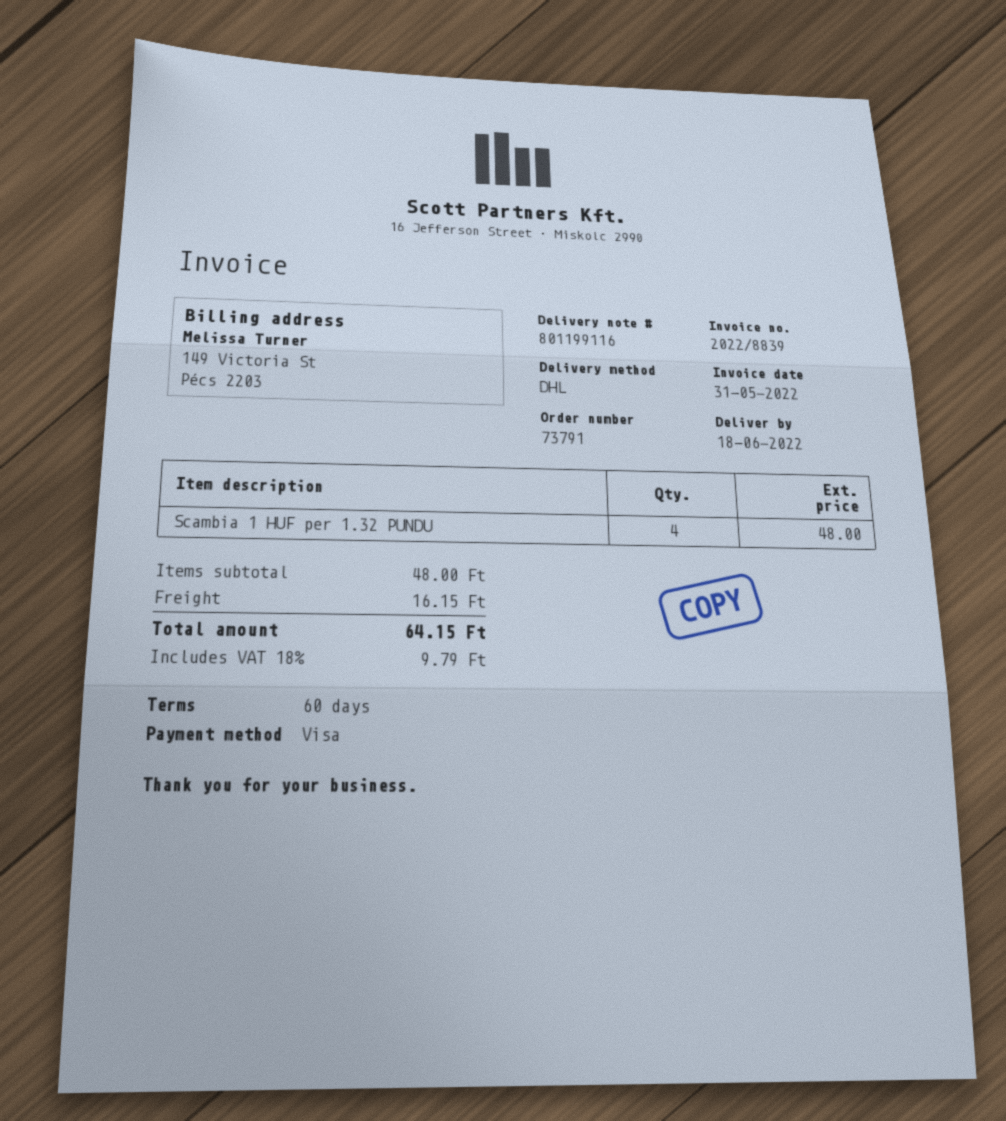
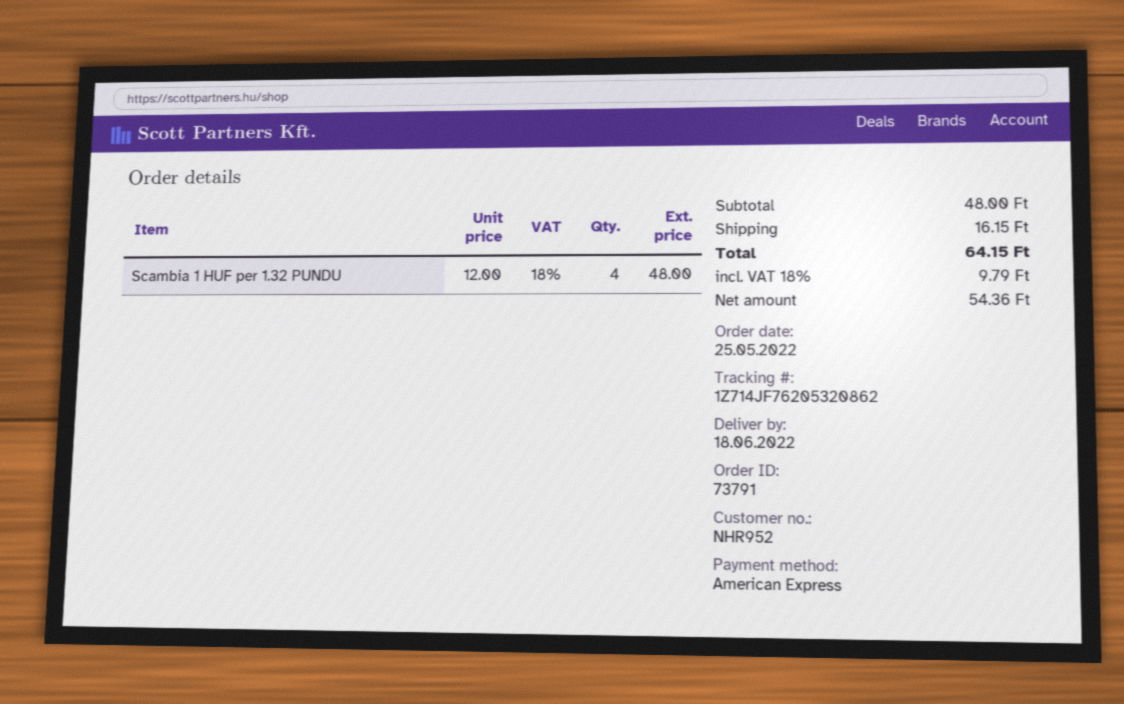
payment method: Visa -> American Express

